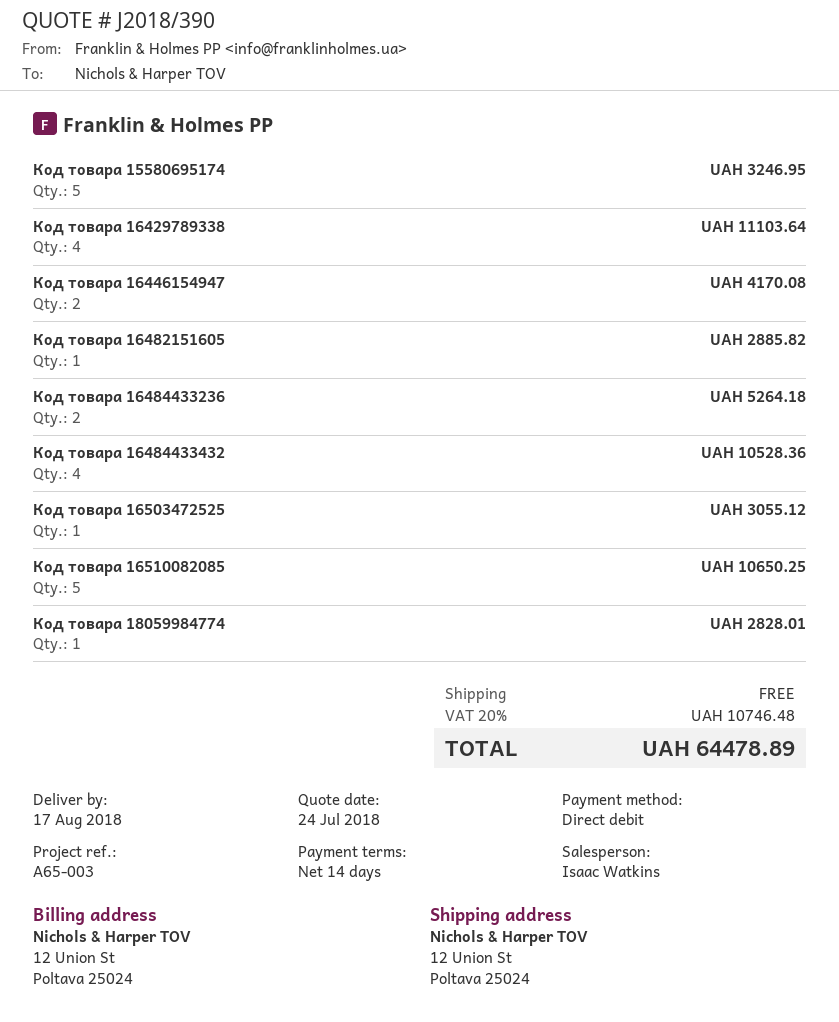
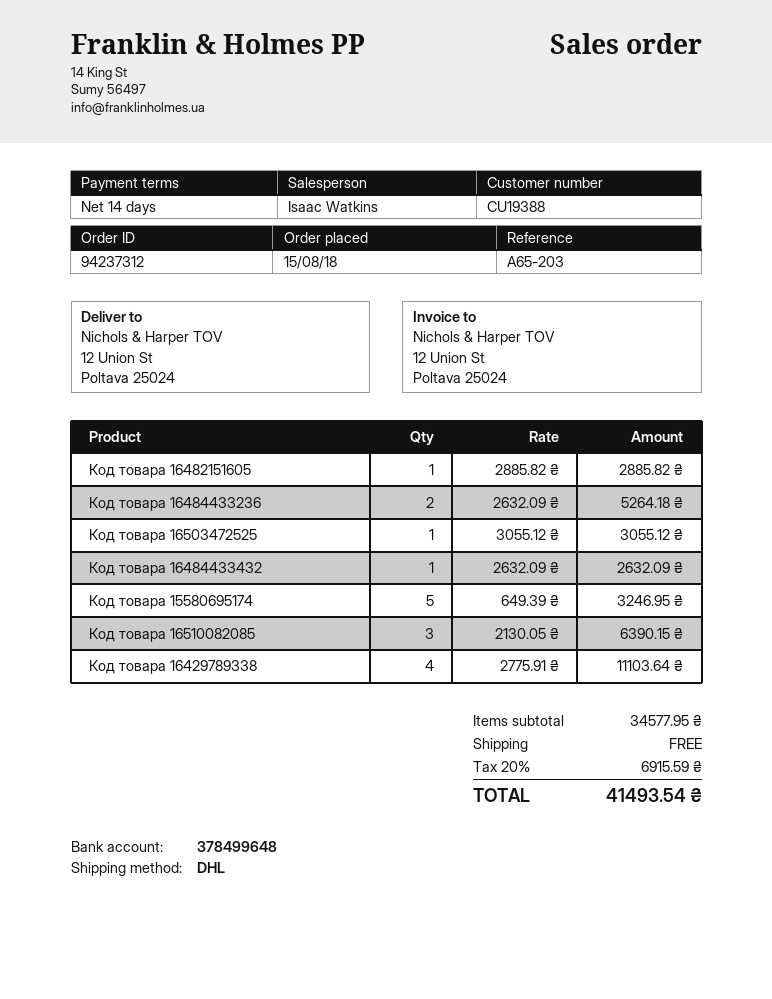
reference: A65-003 -> A65-203
Код товара 16446154947: 2 for 4170.08 -> none
Код товара 16484433432: 4 for 10528.36 -> 1 for 2632.09
Код товара 16510082085: 5 for 10650.25 -> 3 for 6390.15
Код товара 18059984774: 1 for 2828.01 -> none
tax: 20% = 10746.48 -> 20% = 6915.59
total: 64478.89 -> 41493.54

